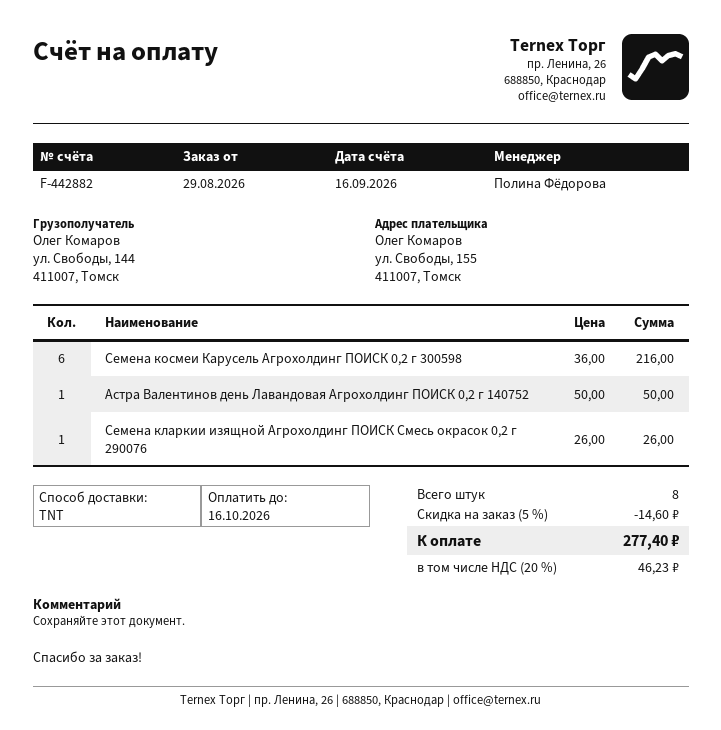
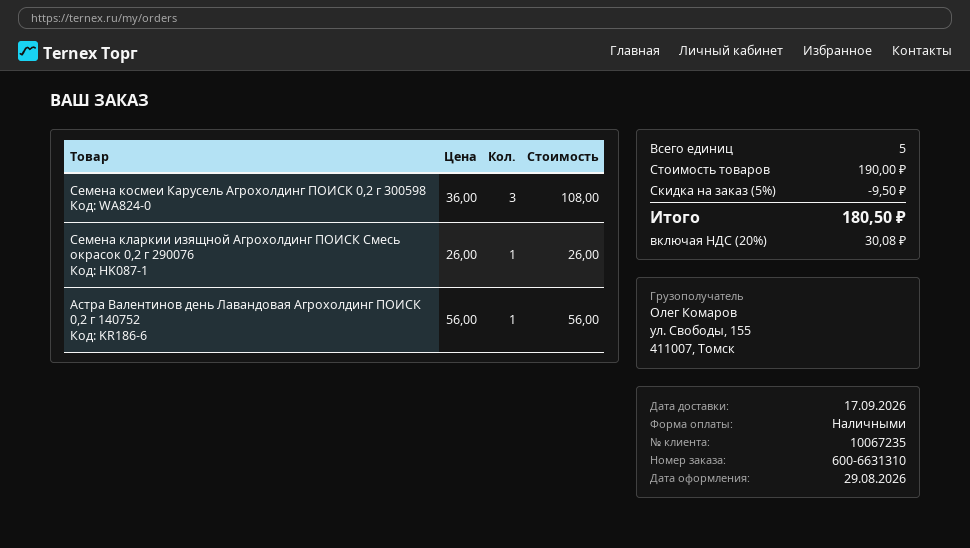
ship to: ул. Свободы, 144, 411007, Томск -> ул. Свободы, 155, 411007, Томск
Семена космеи Карусель Агрохолдинг ПОИСК 0,2 г 300598: 6 x 36.00 = 216.00 -> 3 x 36.00 = 108.00
Астра Валентинов день Лавандовая Агрохолдинг ПОИСК 0,2 г 140752: 1 x 50.00 = 50.00 -> 1 x 56.00 = 56.00
total quantity: 8 -> 5
discount: 5% = 14.60 -> 5% = 9.50
tax: 20% = 46.23 -> 20% = 30.08
total: 277.40 -> 180.50

